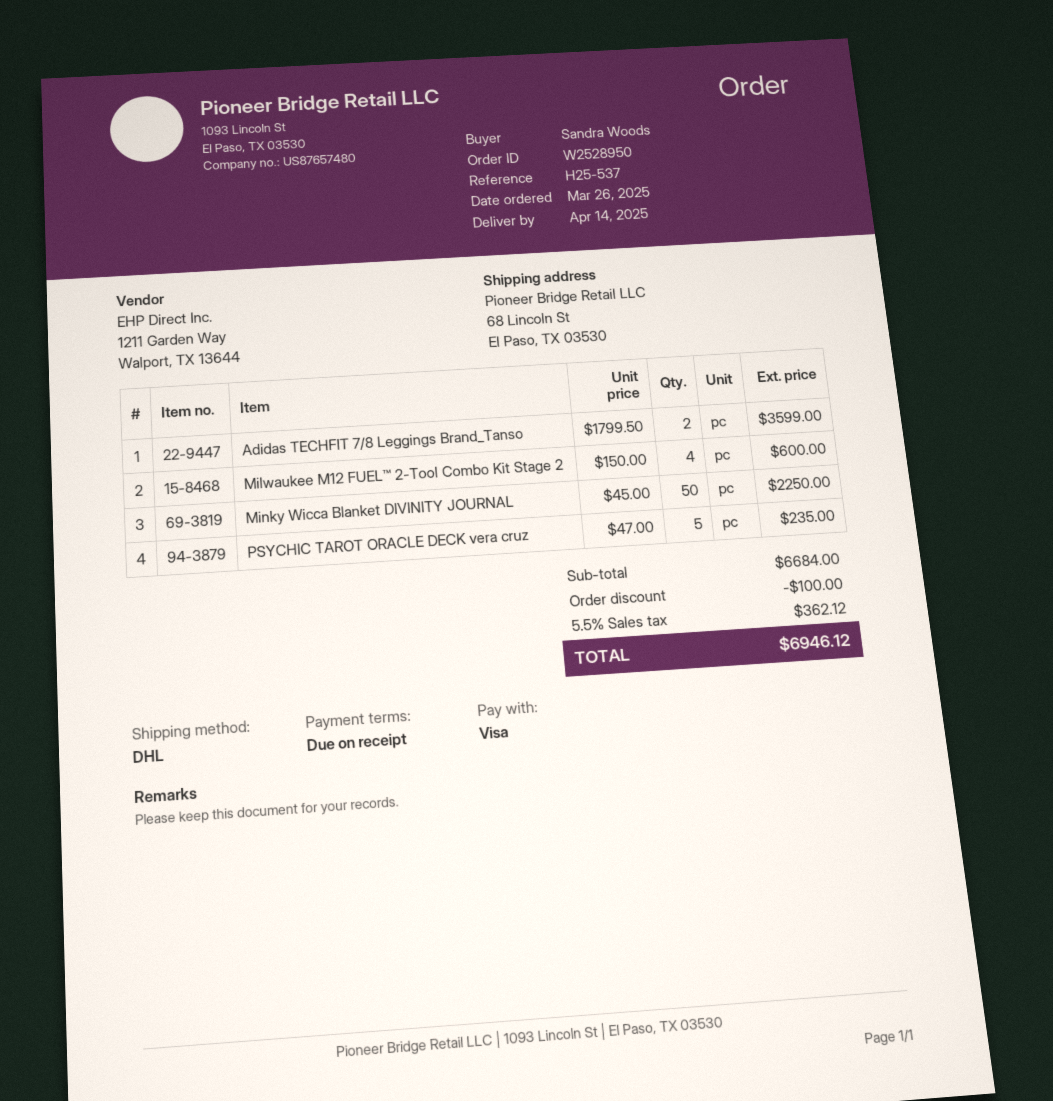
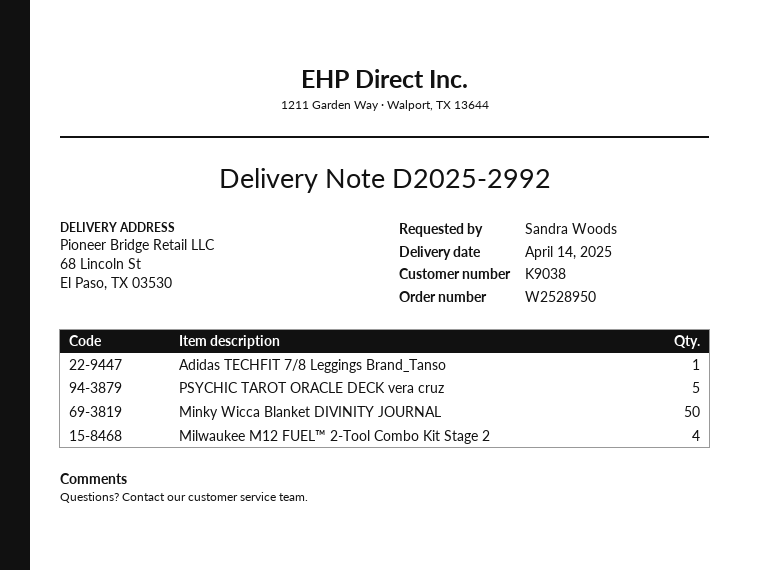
Adidas TECHFIT 7/8 Leggings Brand_Tanso: 2 -> 1

